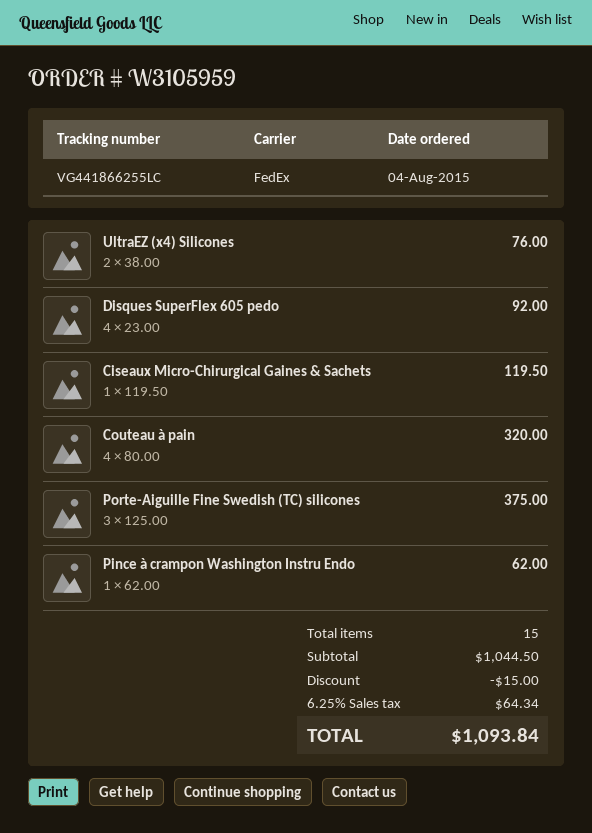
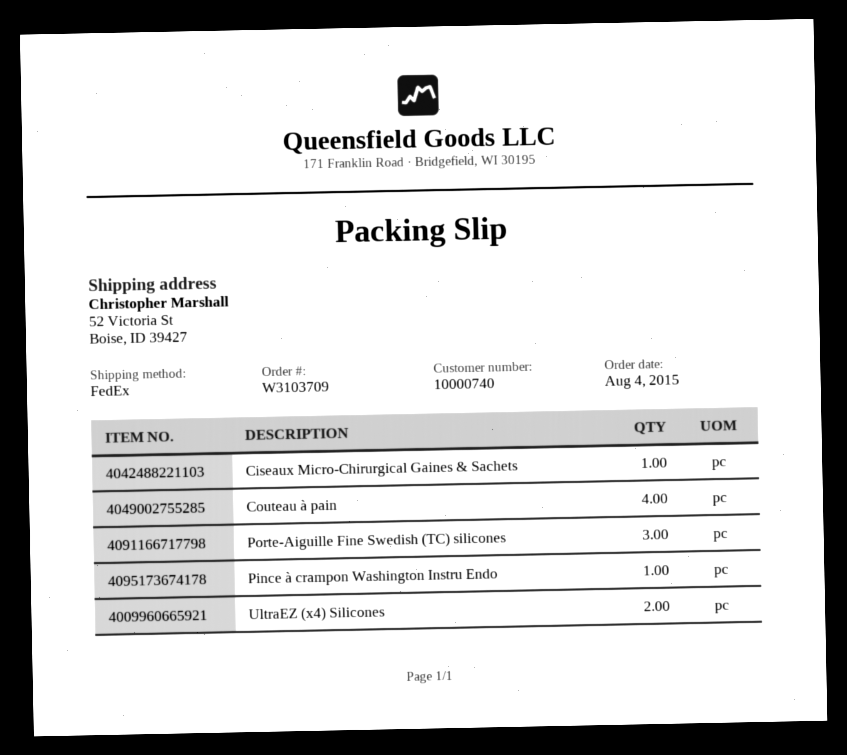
order number: W3105959 -> W3103709
Disques SuperFlex 605 pedo: 4 -> none

